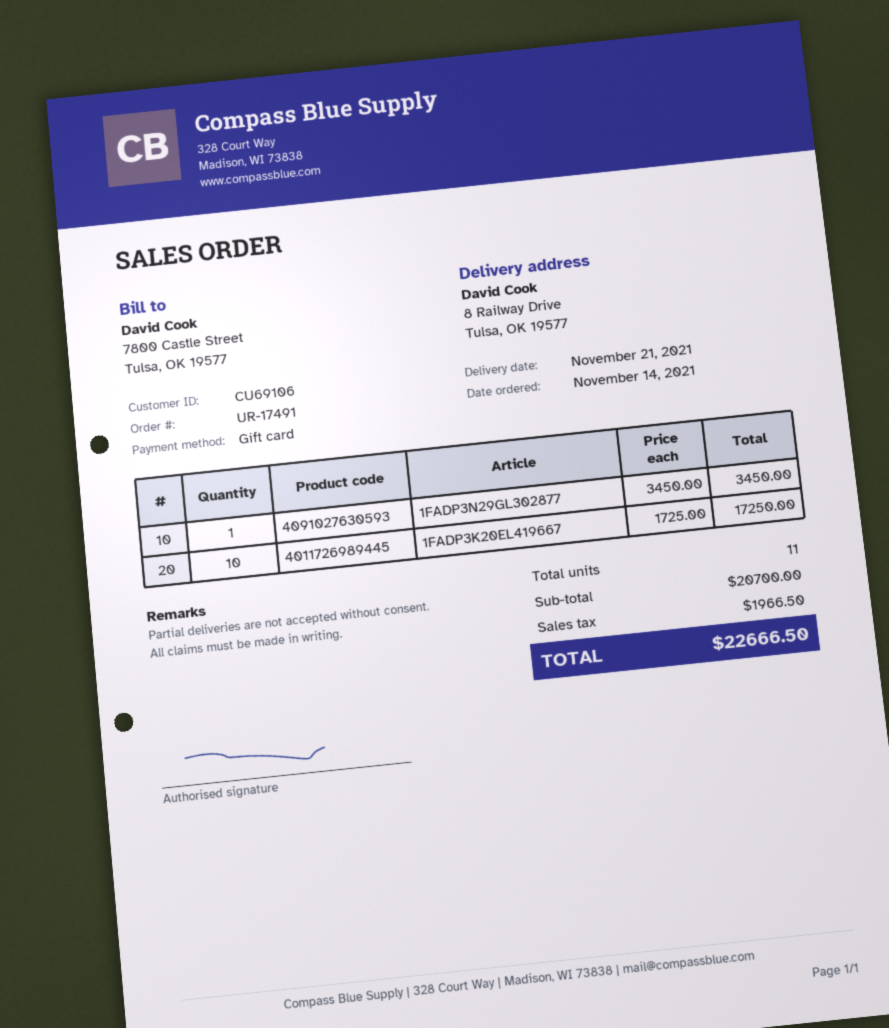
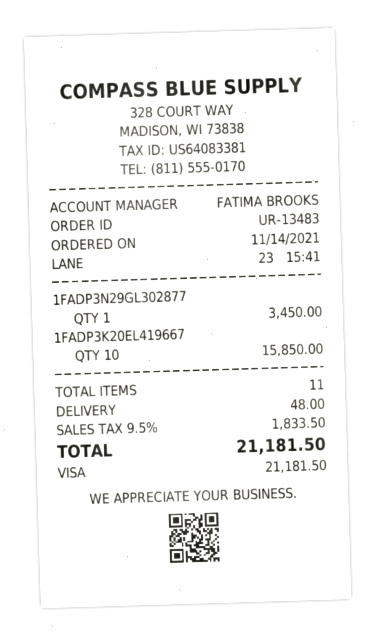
order number: UR-17491 -> UR-13483
payment method: gift card -> Visa
1FADP3K20EL419667: 10 for 17250.00 -> 10 for 15850.00
shipping: none -> 48.00
tax: 1966.50 -> 1833.50
total: 22666.50 -> 21181.50

